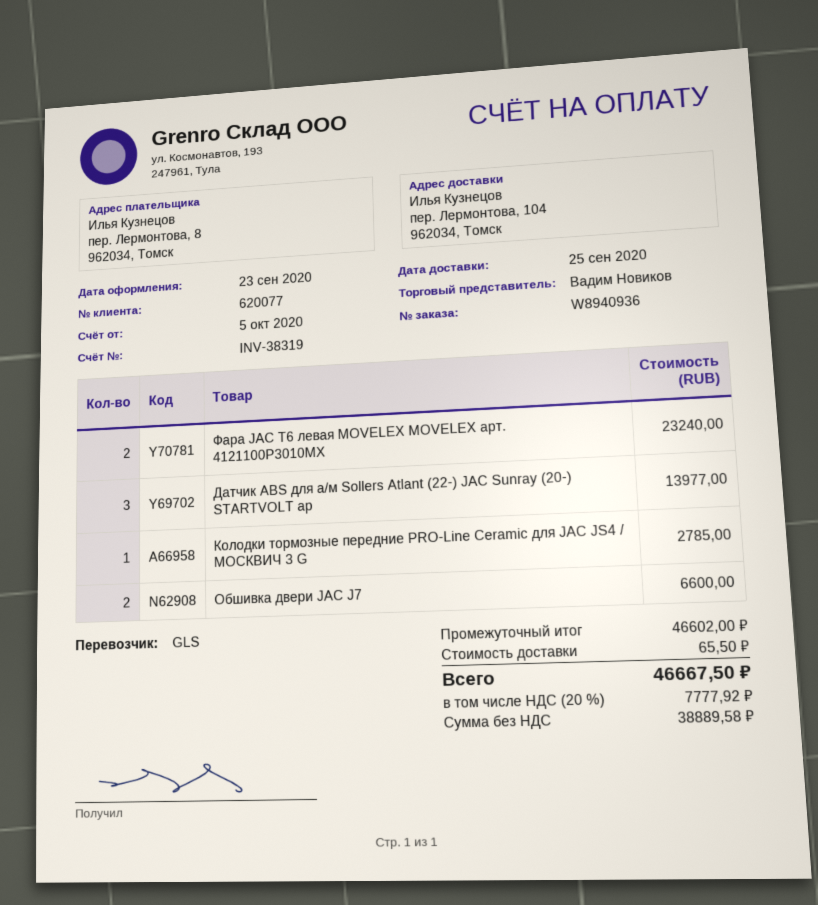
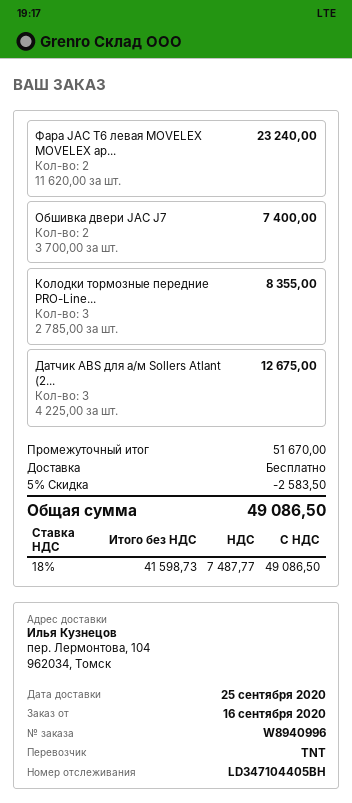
order number: W8940936 -> W8940996
order date: 2020-09-23 -> 2020-09-16
shipping method: GLS -> TNT
Датчик ABS для а/м Sollers Atlant (22-) JAC Sunray (20-) STARTVOLT ар: 3 for 13977.00 -> 3 for 12675.00
Колодки тормозные передние PRO-Line Ceramic для JAC JS4 / МОСКВИЧ 3 G: 1 for 2785.00 -> 3 for 8355.00
Обшивка двери JAC J7: 2 for 6600.00 -> 2 for 7400.00
subtotal: 46602.00 -> 51670.00
discount: none -> 5% = 2583.50
shipping: 65.50 -> 0.00
net: 38889.58 -> 41598.73
tax: 20% = 7777.92 -> 18% = 7487.77
total: 46667.50 -> 49086.50

